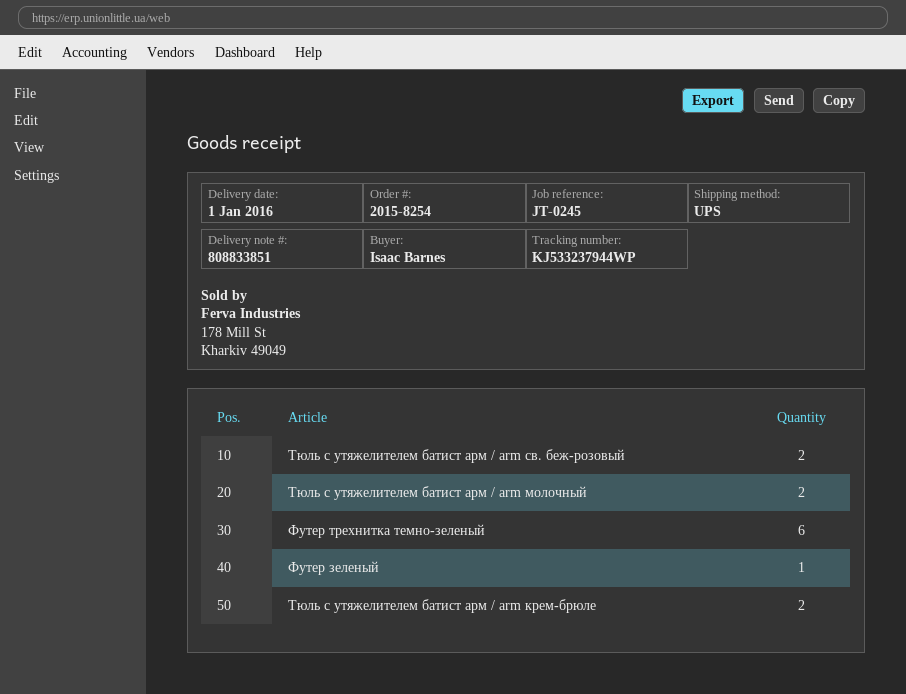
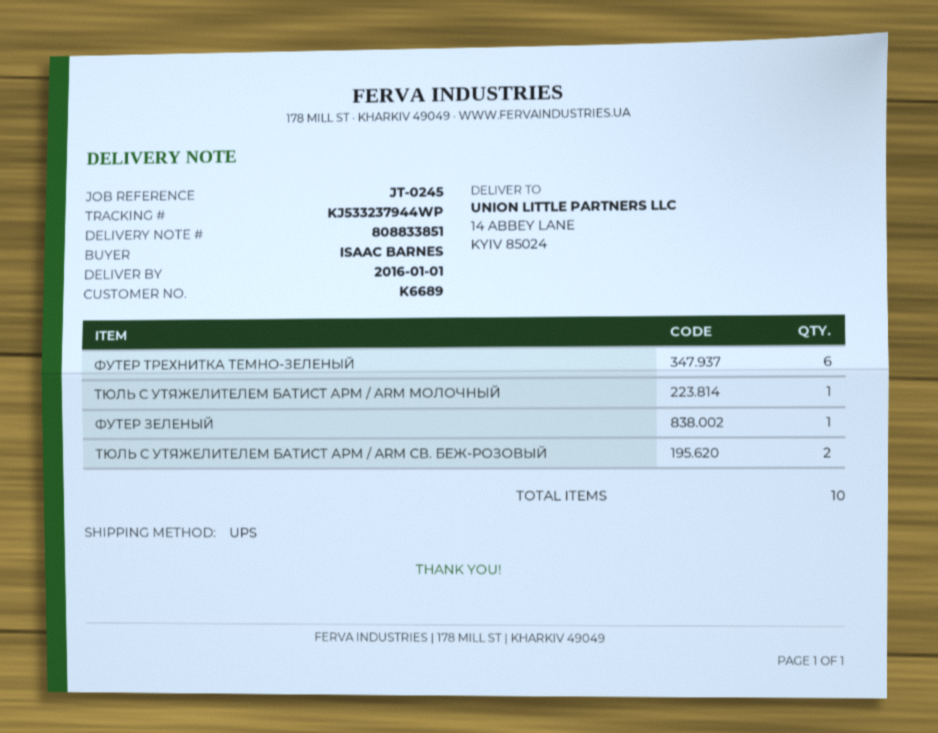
Тюль с утяжелителем батист арм / arm молочный: 2 -> 1
Тюль с утяжелителем батист арм / arm крем-брюле: 2 -> none

